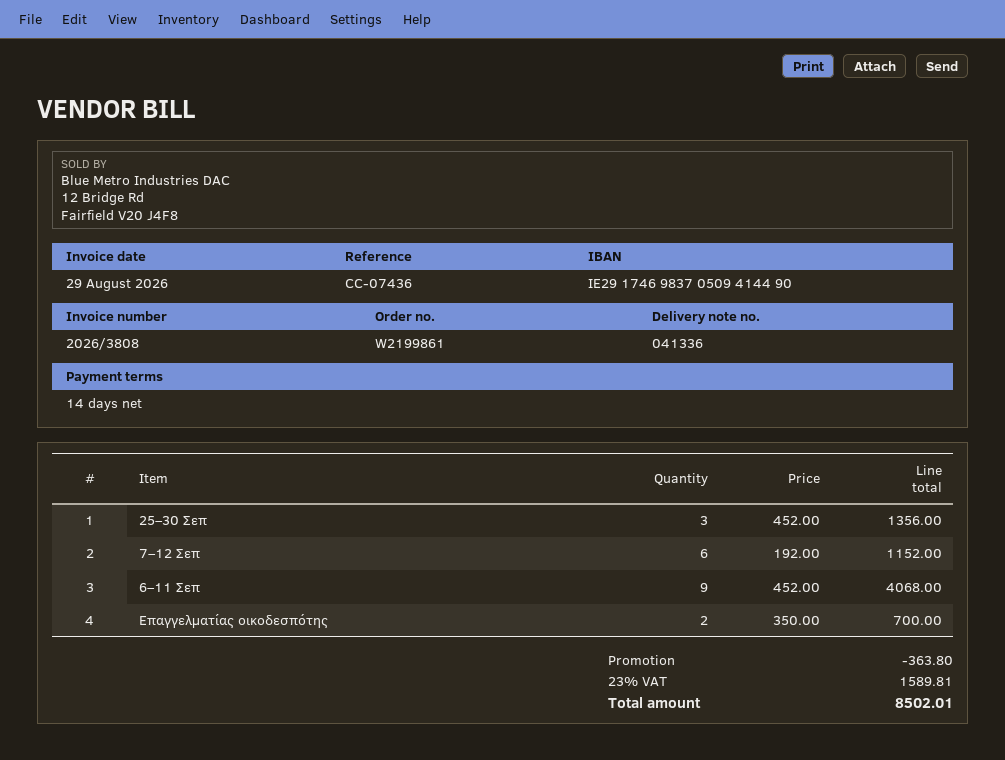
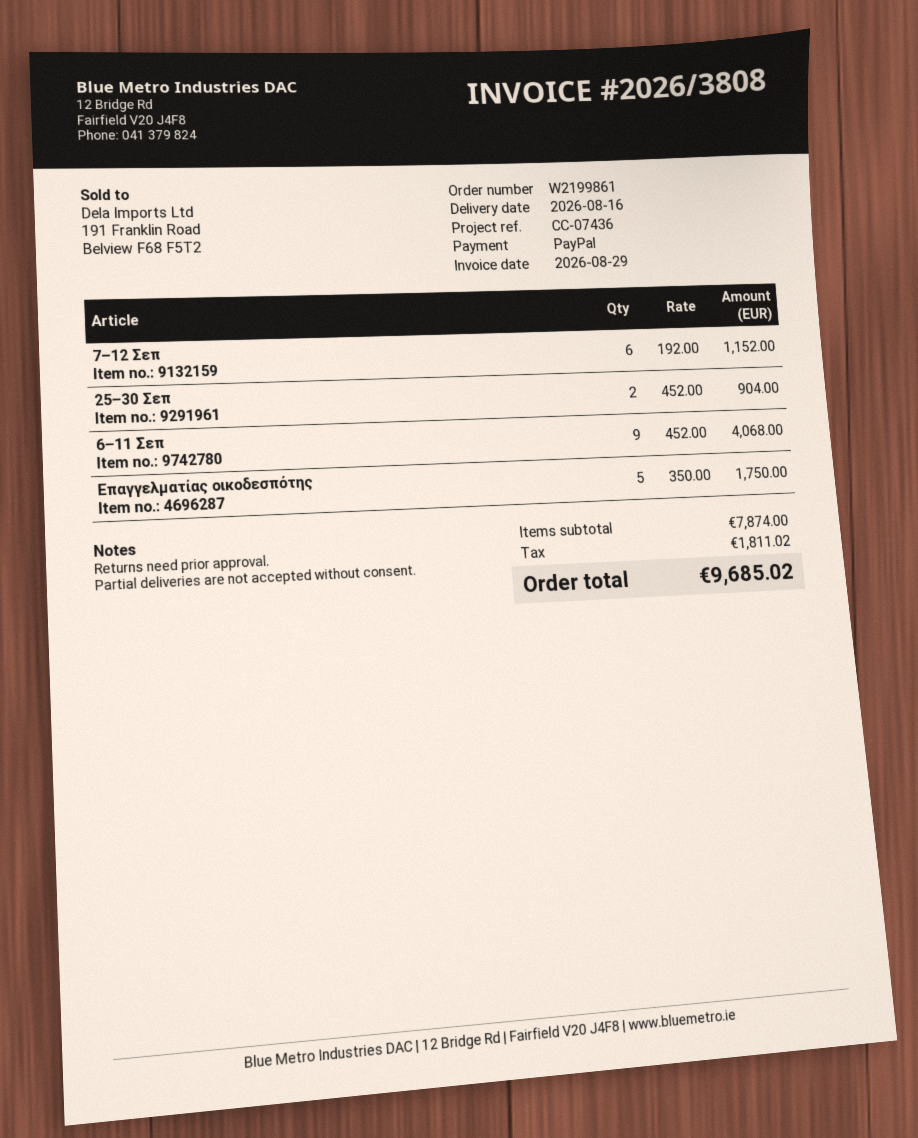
25–30 Σεπ: 3 x 452.00 = 1356.00 -> 2 x 452.00 = 904.00
Επαγγελματίας οικοδεσπότης: 2 x 350.00 = 700.00 -> 5 x 350.00 = 1750.00
discount: 363.80 -> none
tax: 1589.81 -> 1811.02
total: 8502.01 -> 9685.02

